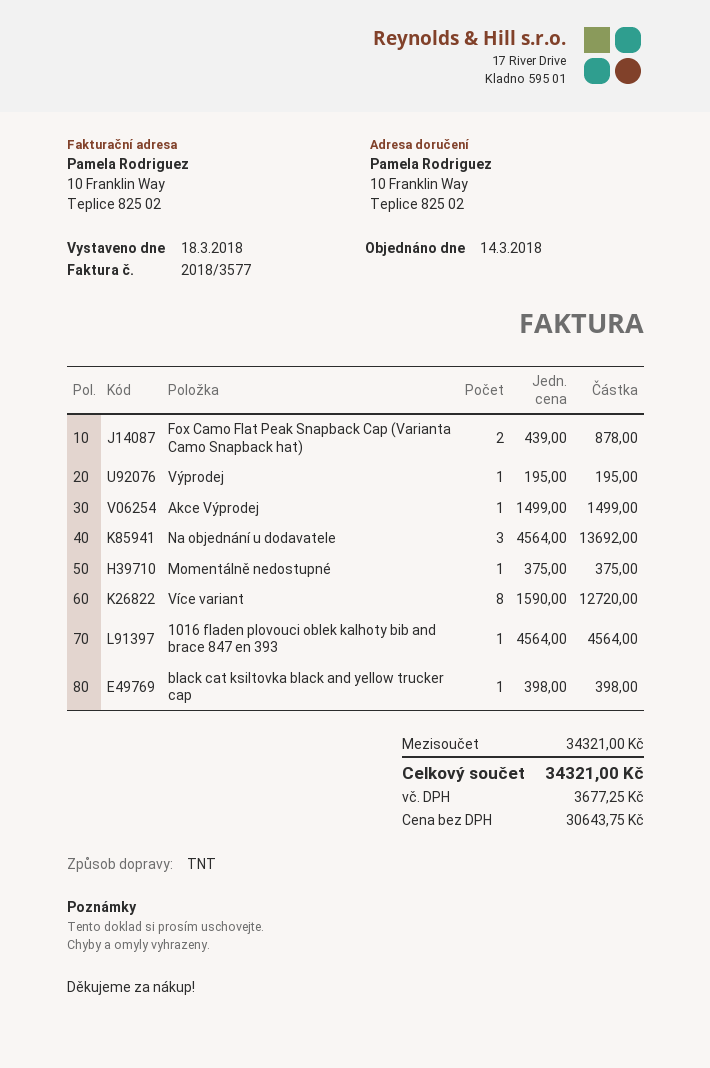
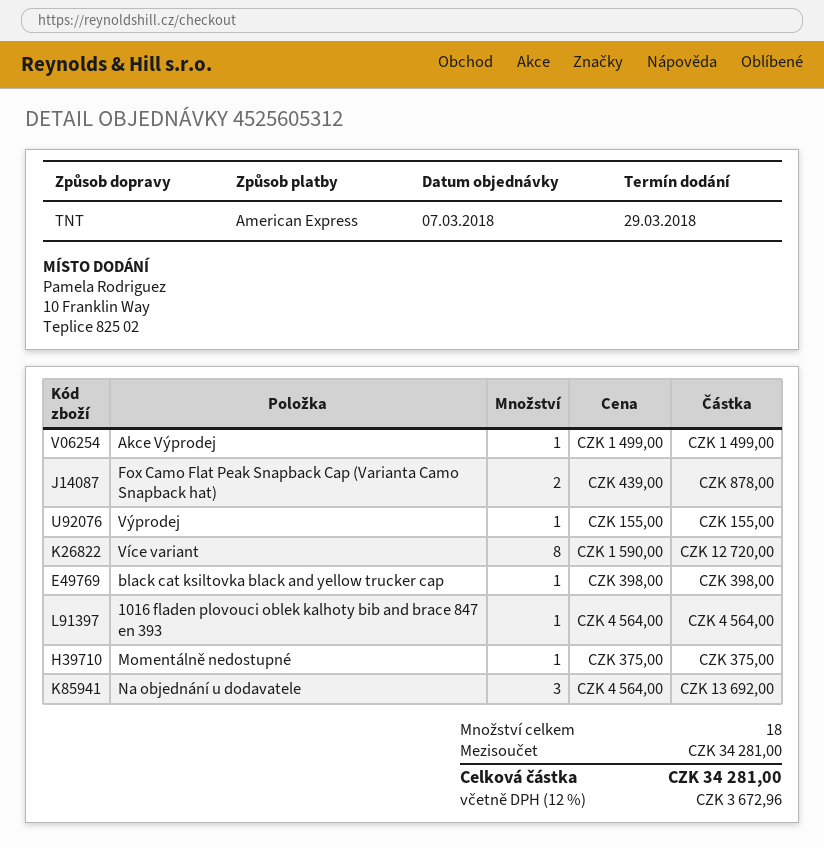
order date: 2018-03-14 -> 2018-03-07
Výprodej: 1 x 195.00 = 195.00 -> 1 x 155.00 = 155.00
subtotal: 34321.00 -> 34281.00
tax: 3677.25 -> 3672.96
total: 34321.00 -> 34281.00

